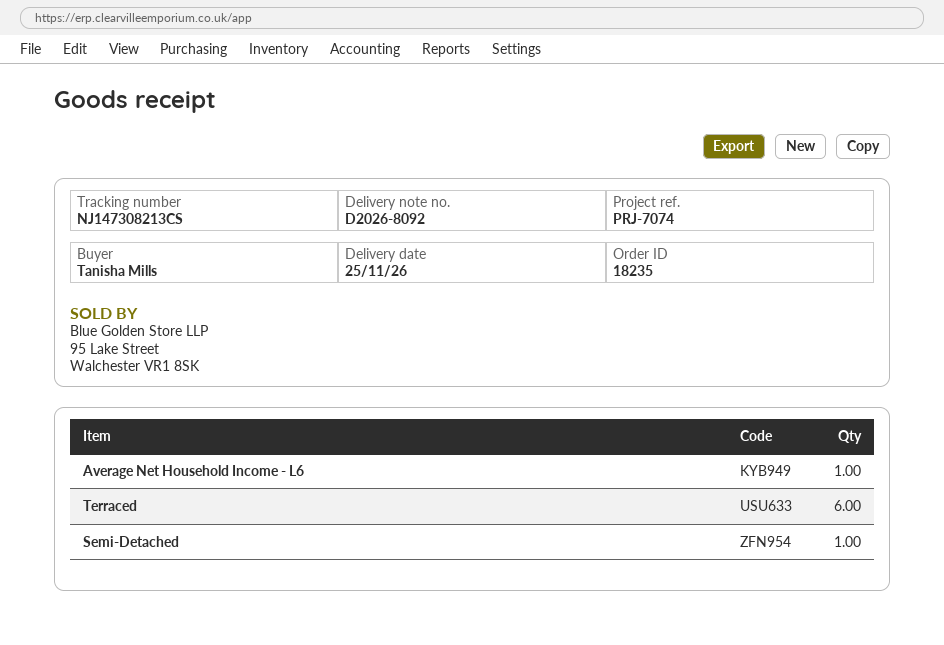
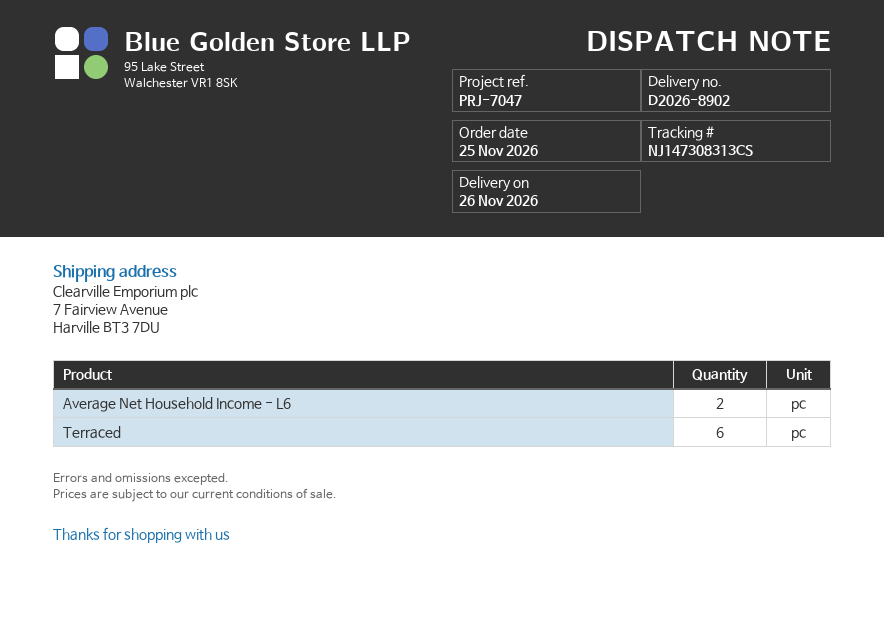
delivery note number: D2026-8092 -> D2026-8902
delivery date: 2026-11-25 -> 2026-11-26
reference: PRJ-7074 -> PRJ-7047
tracking number: NJ147308213CS -> NJ147308313CS
Average Net Household Income - L6: 1 -> 2
Semi-Detached: 1 -> none

